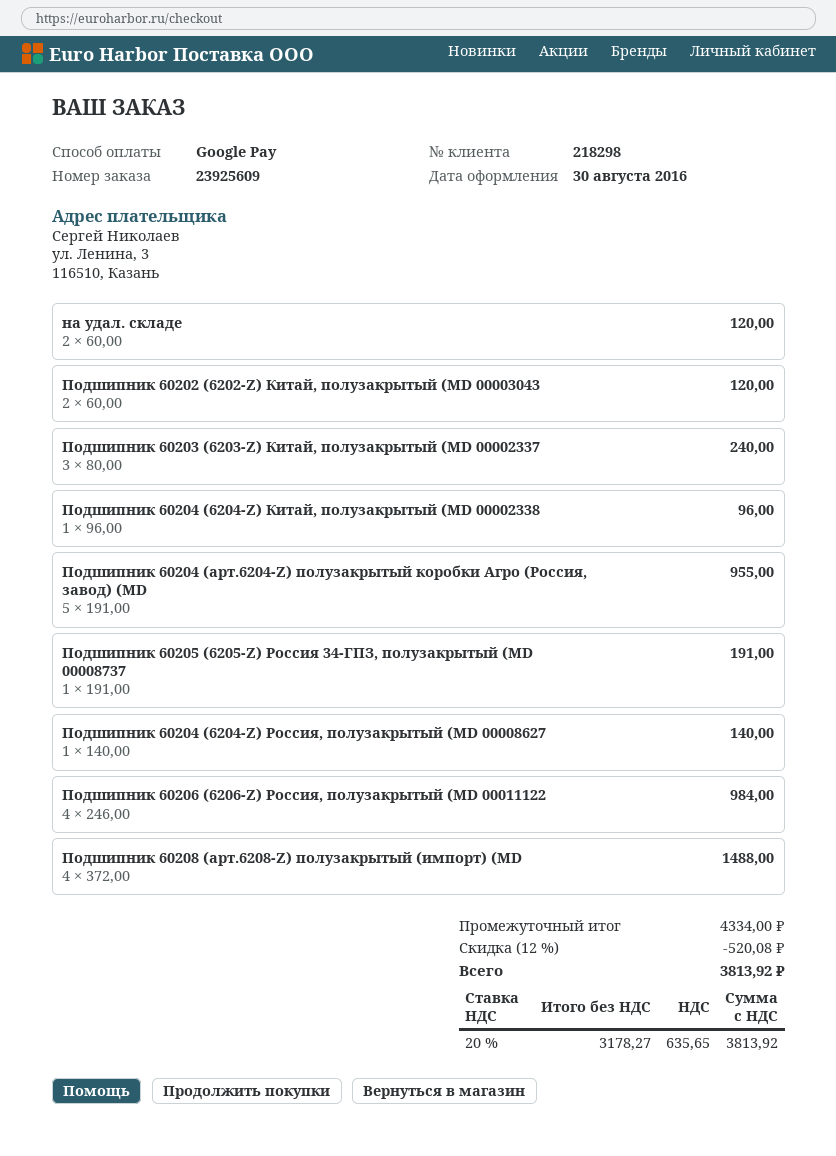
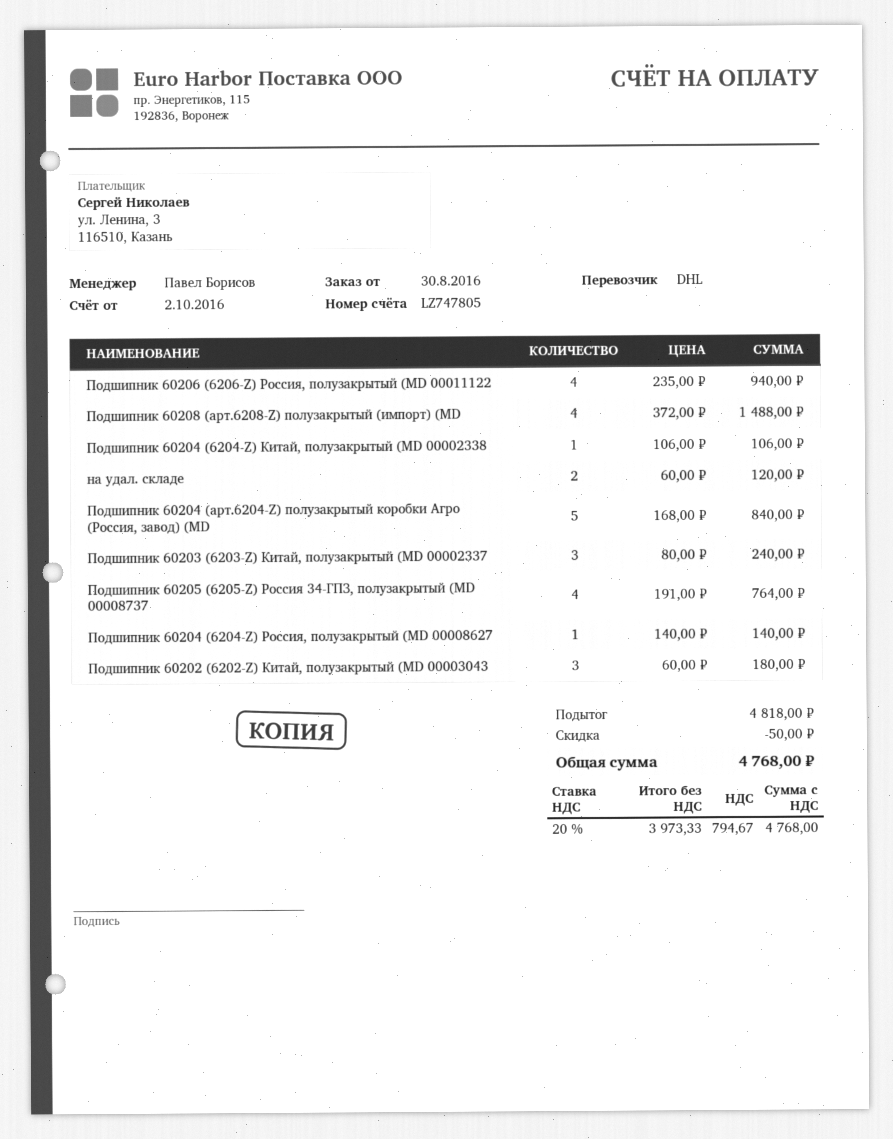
Подшипник 60202 (6202-Z) Китай, полузакрытый (MD 00003043: 2 x 60.00 = 120.00 -> 3 x 60.00 = 180.00
Подшипник 60204 (6204-Z) Китай, полузакрытый (MD 00002338: 1 x 96.00 = 96.00 -> 1 x 106.00 = 106.00
Подшипник 60204 (арт.6204-Z) полузакрытый коробки Агро (Россия, завод) (MD: 5 x 191.00 = 955.00 -> 5 x 168.00 = 840.00
Подшипник 60205 (6205-Z) Россия 34-ГПЗ, полузакрытый (MD 00008737: 1 x 191.00 = 191.00 -> 4 x 191.00 = 764.00
Подшипник 60206 (6206-Z) Россия, полузакрытый (MD 00011122: 4 x 246.00 = 984.00 -> 4 x 235.00 = 940.00
subtotal: 4334.00 -> 4818.00
discount: 520.08 -> 50.00
net: 3178.27 -> 3973.33
tax: 20% = 635.65 -> 20% = 794.67
total: 3813.92 -> 4768.00

